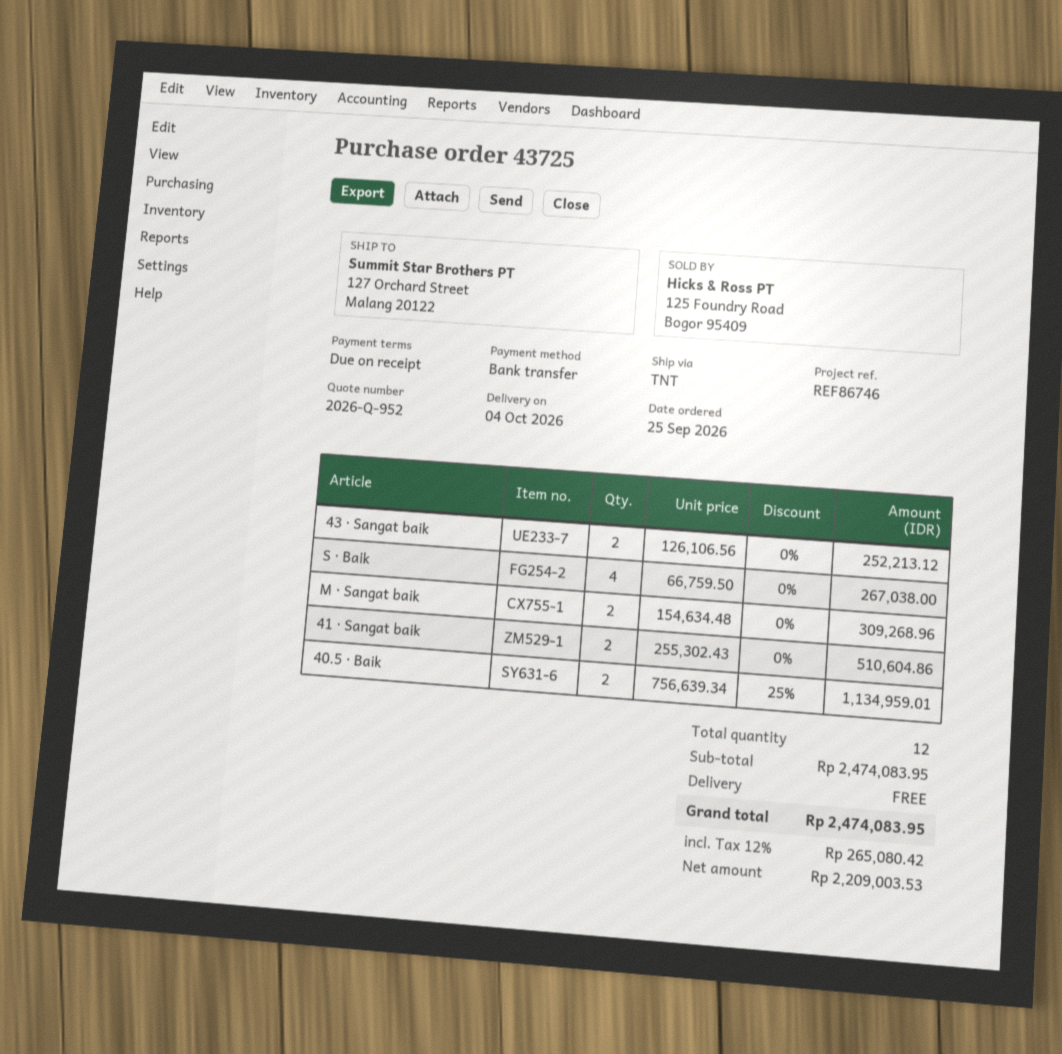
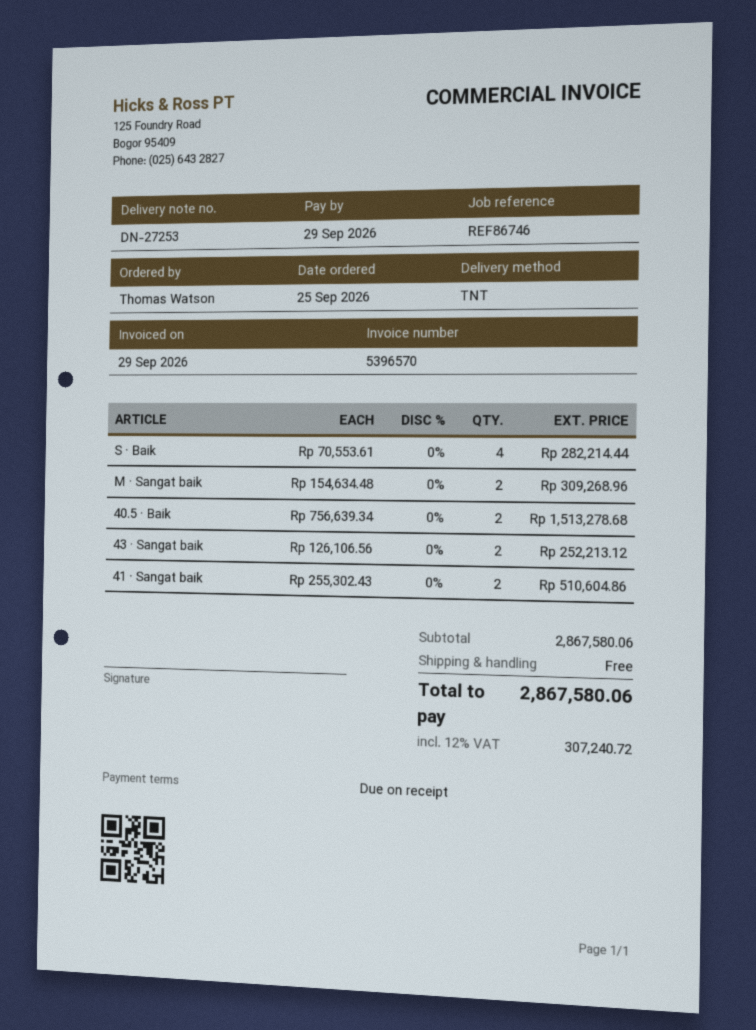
S · Baik: 4 x 66759.50 = 267038.00 -> 4 x 70553.61 = 282214.44
40.5 · Baik: 2 x 756639.34 - 25% = 1134959.01 -> 2 x 756639.34 = 1513278.68
subtotal: 2474083.95 -> 2867580.06
tax: 12% = 265080.42 -> 12% = 307240.72
total: 2474083.95 -> 2867580.06

